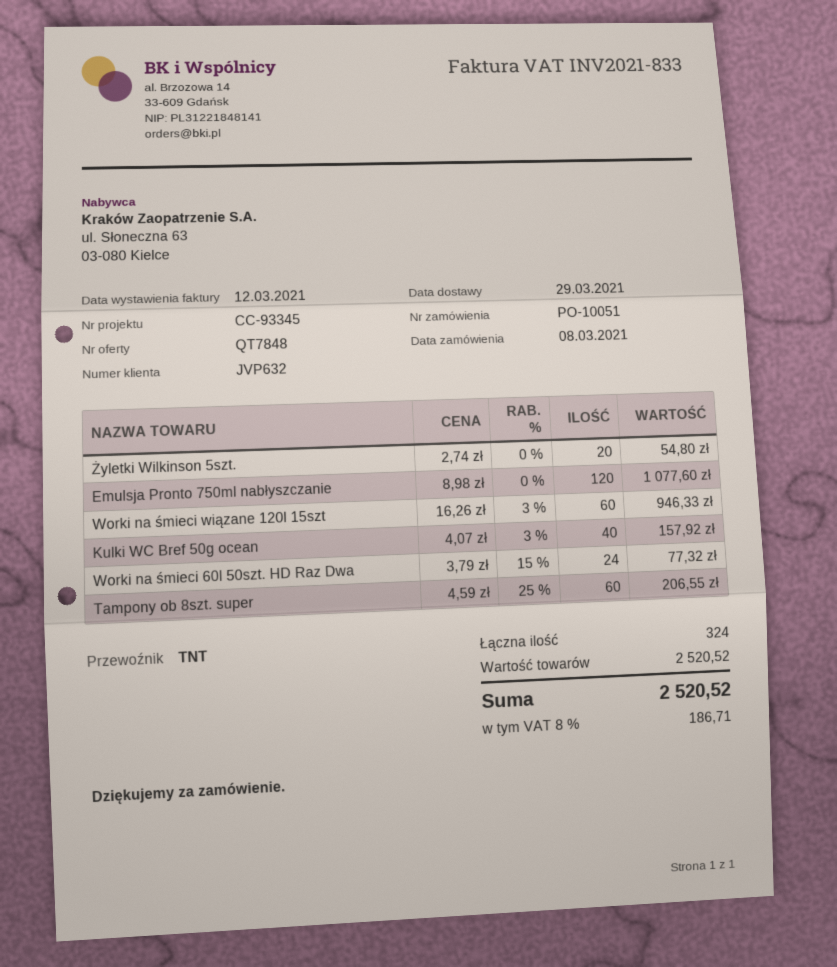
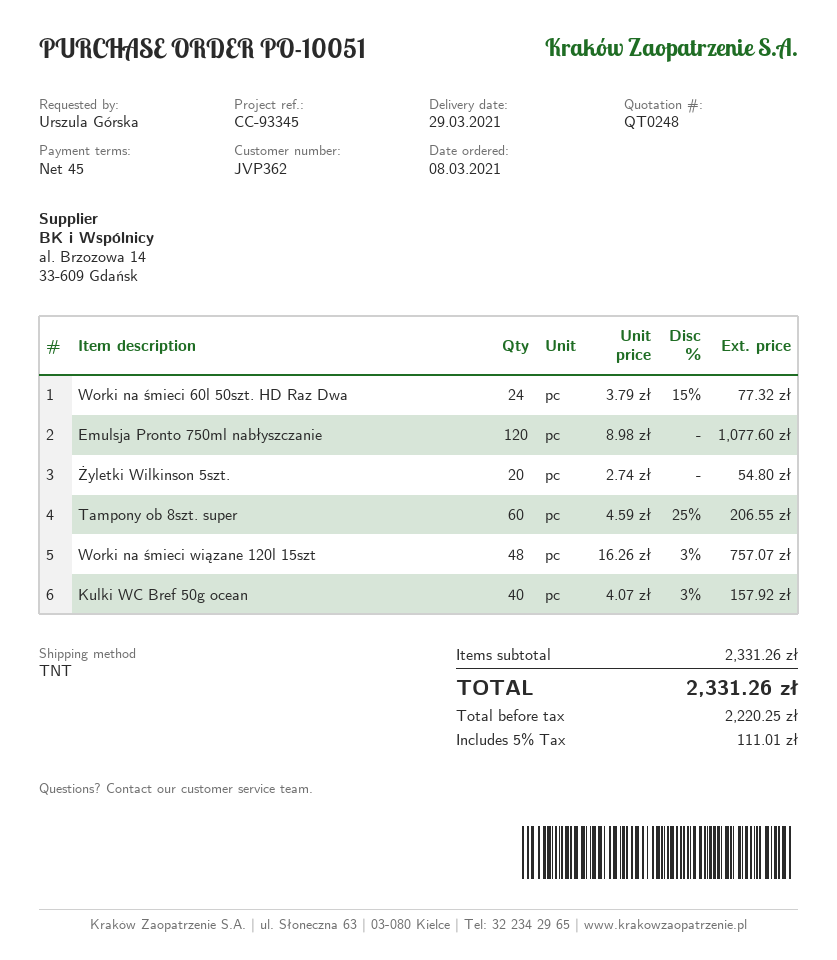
quote number: QT7848 -> QT0248
customer number: JVP632 -> JVP362
Worki na śmieci wiązane 120l 15szt: 60 x 16.26 - 3% = 946.33 -> 48 x 16.26 - 3% = 757.07
subtotal: 2520.52 -> 2331.26
tax: 8% = 186.71 -> 5% = 111.01
total: 2520.52 -> 2331.26

